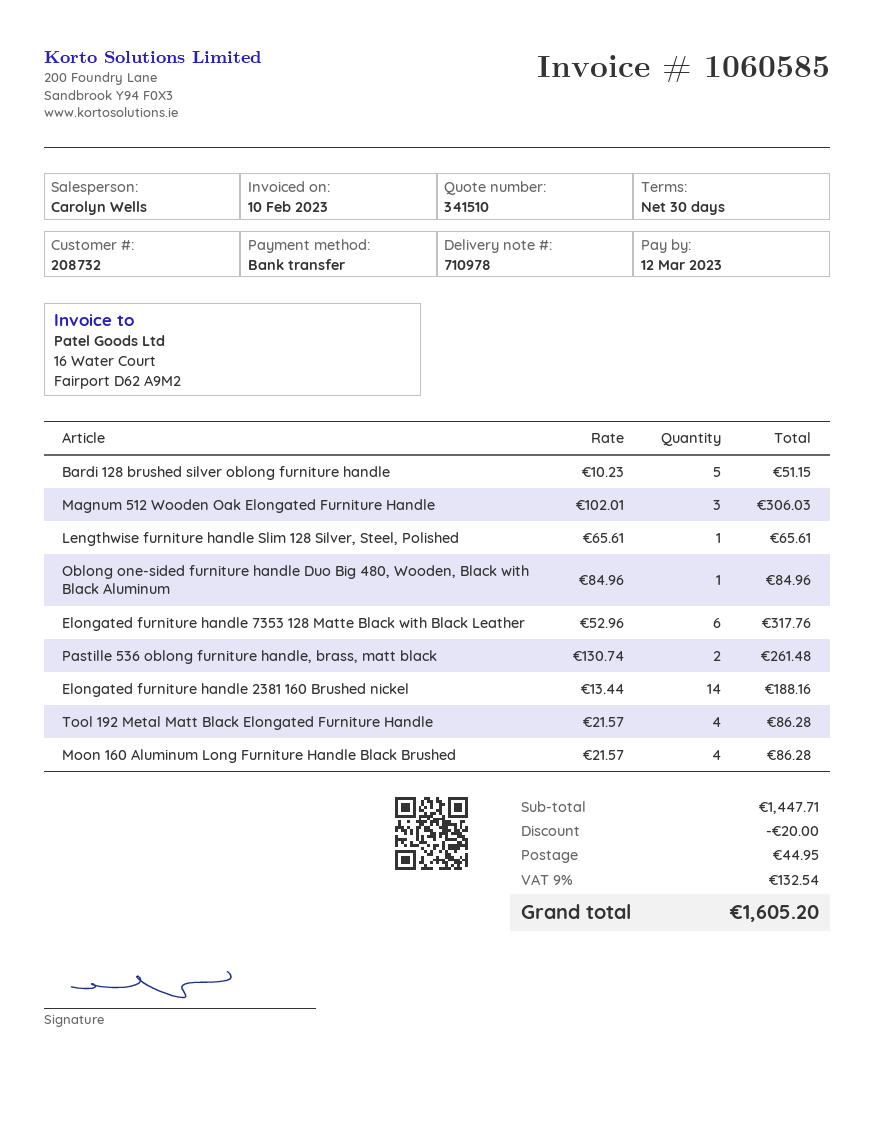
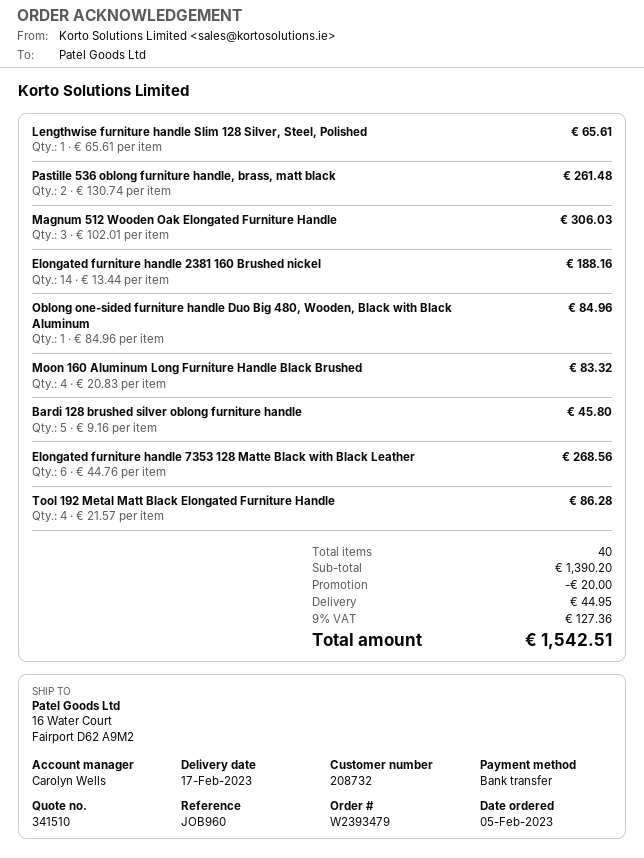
Bardi 128 brushed silver oblong furniture handle: 5 x 10.23 = 51.15 -> 5 x 9.16 = 45.80
Elongated furniture handle 7353 128 Matte Black with Black Leather: 6 x 52.96 = 317.76 -> 6 x 44.76 = 268.56
Moon 160 Aluminum Long Furniture Handle Black Brushed: 4 x 21.57 = 86.28 -> 4 x 20.83 = 83.32
subtotal: 1447.71 -> 1390.20
tax: 9% = 132.54 -> 9% = 127.36
total: 1605.20 -> 1542.51

